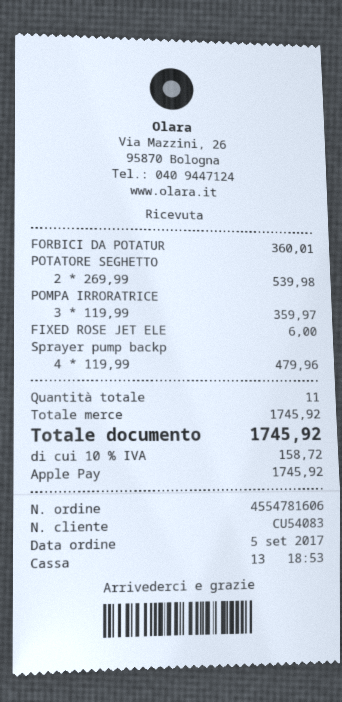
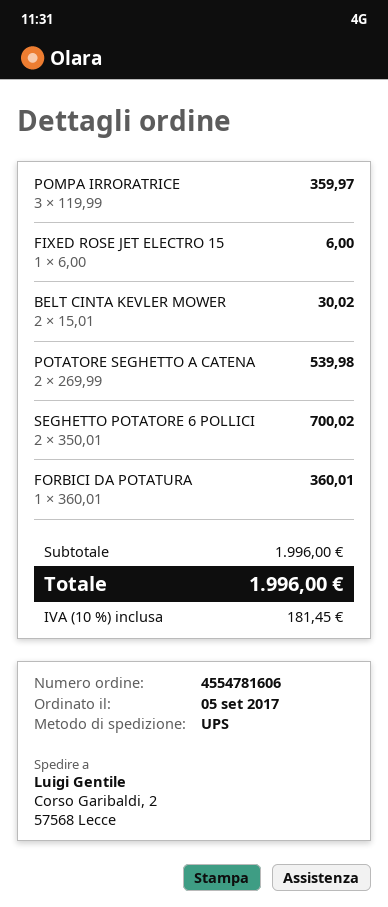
Sprayer pump backp: 4 x 119.99 = 479.96 -> none
BELT CINTA KEVLER MOWER: none -> 2 x 15.01 = 30.02
SEGHETTO POTATORE 6 POLLICI: none -> 2 x 350.01 = 700.02
subtotal: 1745.92 -> 1996.00
tax: 10% = 158.72 -> 10% = 181.45
total: 1745.92 -> 1996.00

